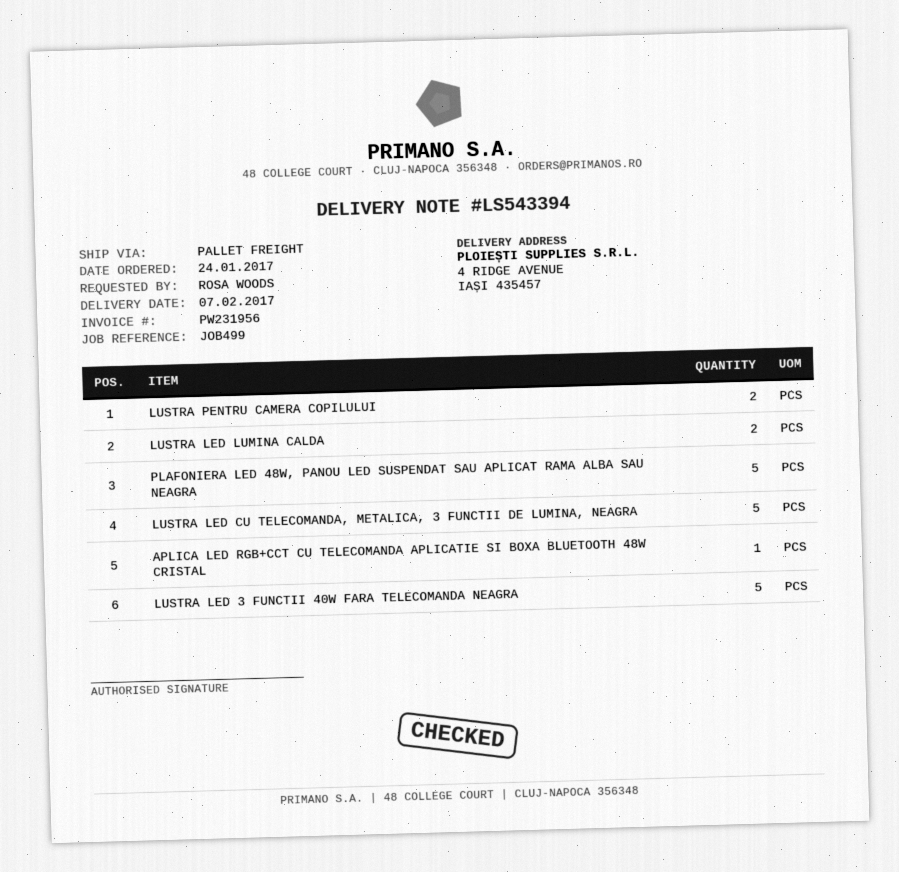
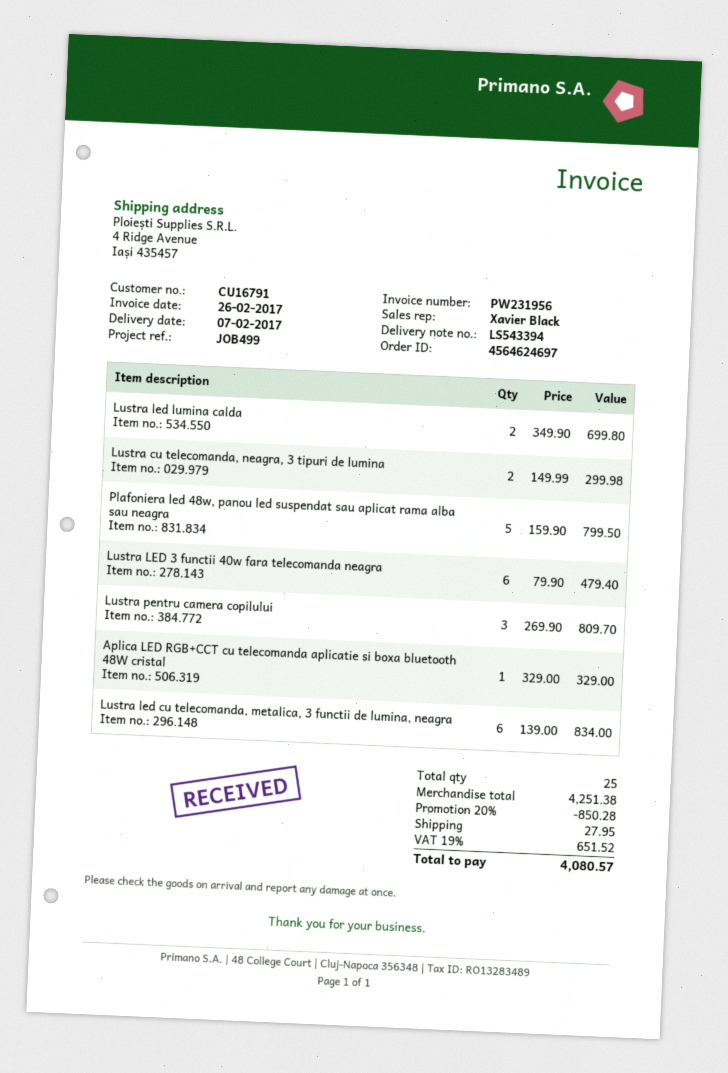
LUSTRA PENTRU CAMERA COPILULUI: 2 -> 3
LUSTRA LED CU TELECOMANDA, METALICA, 3 FUNCTII DE LUMINA, NEAGRA: 5 -> 6
LUSTRA LED 3 FUNCTII 40W FARA TELECOMANDA NEAGRA: 5 -> 6
Lustra cu telecomanda, neagra, 3 tipuri de lumina: none -> 2

